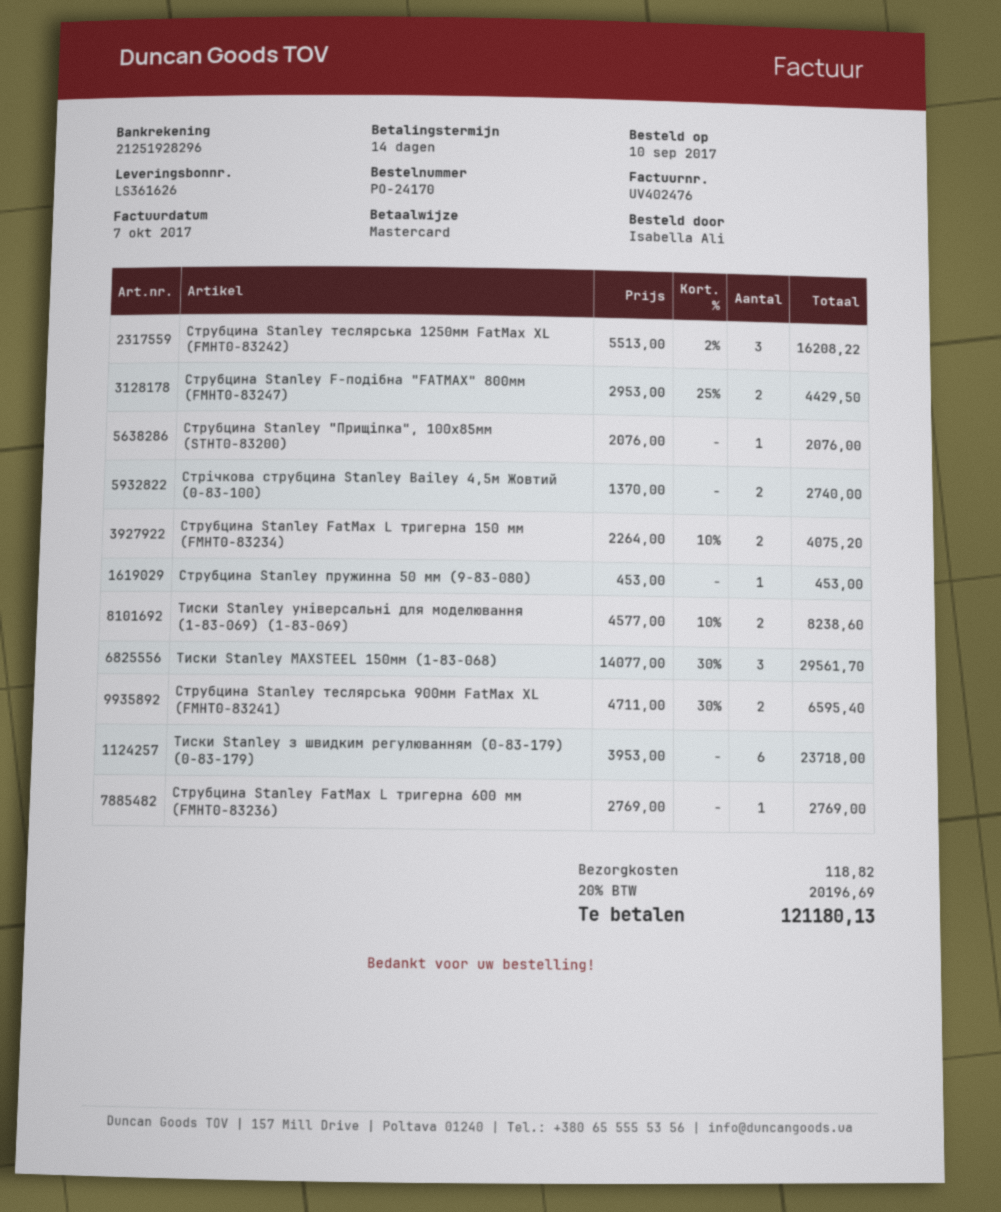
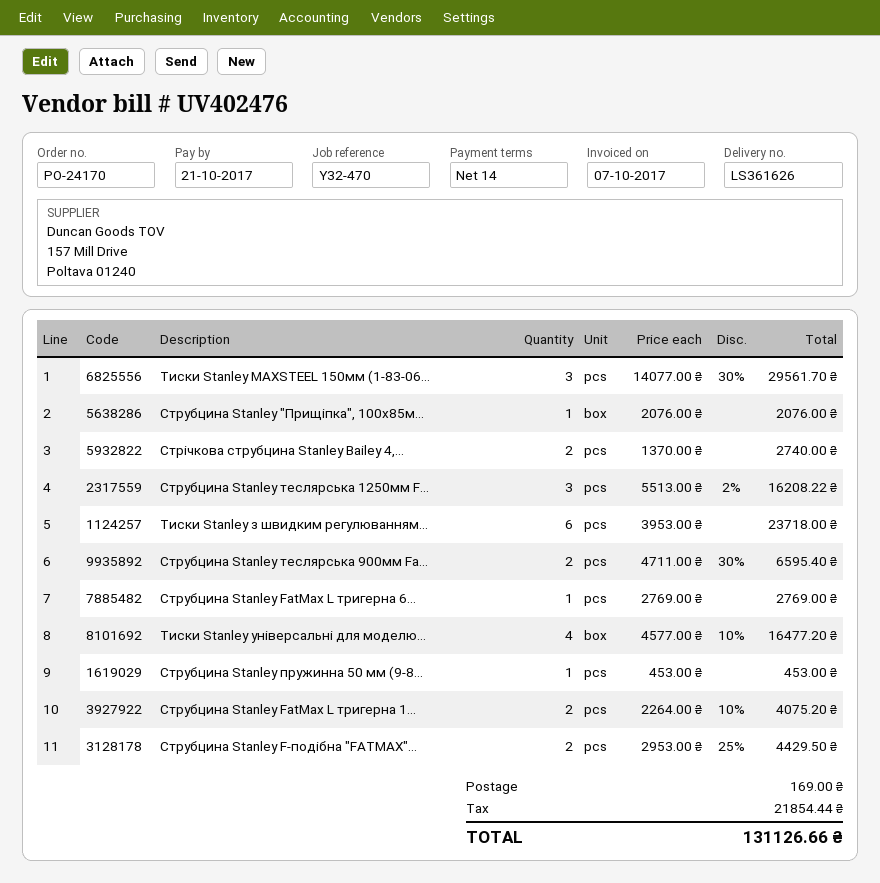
Тиски Stanley універсальні для моделювання (1-83-069) (1-83-069): 2 x 4577.00 - 10% = 8238.60 -> 4 x 4577.00 - 10% = 16477.20
shipping: 118.82 -> 169.00
tax: 20196.69 -> 21854.44
total: 121180.13 -> 131126.66

